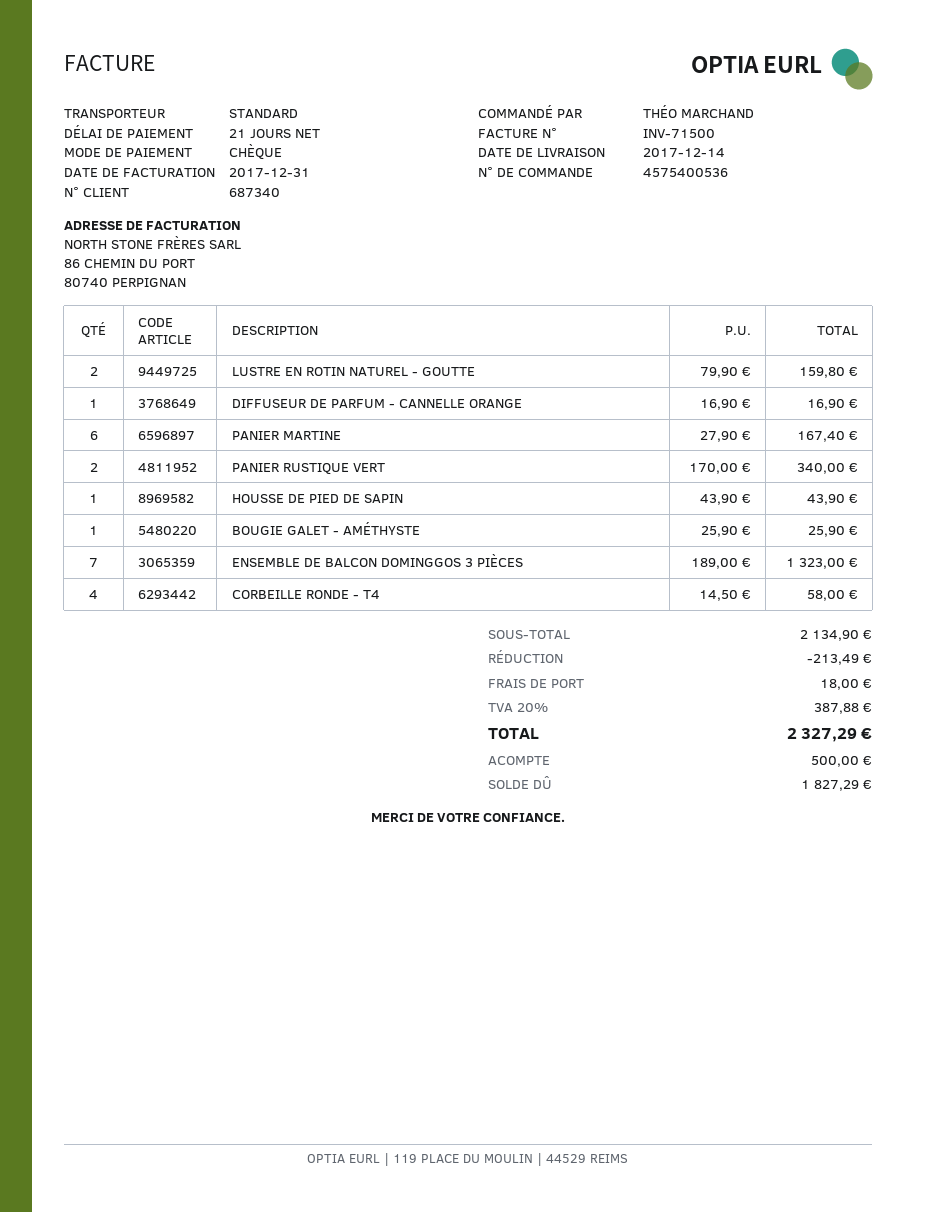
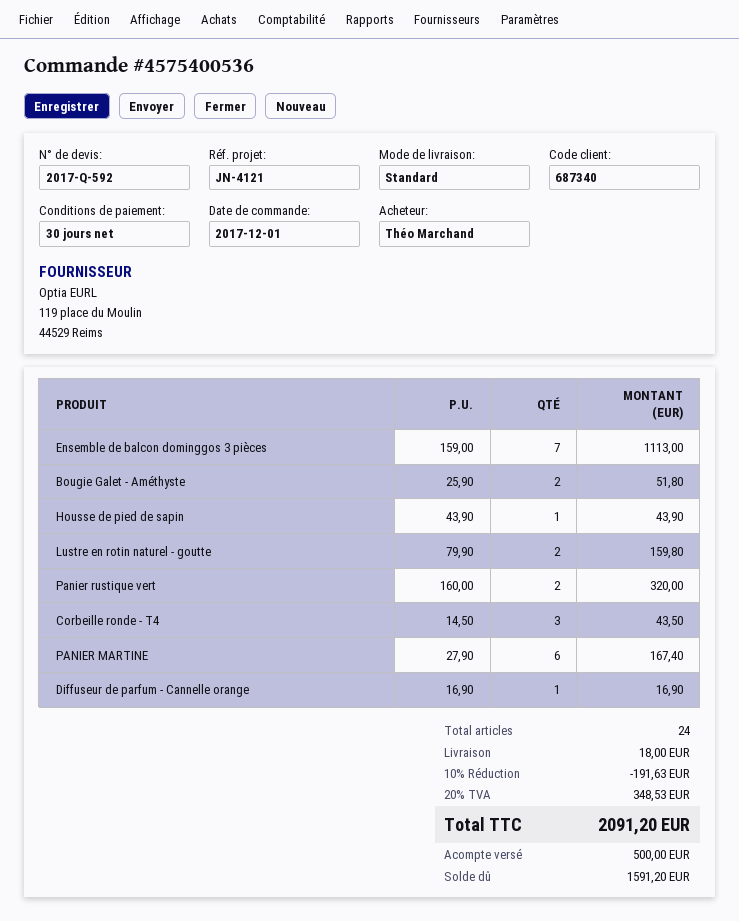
payment terms: 21 days -> 30 days
PANIER RUSTIQUE VERT: 2 x 170.00 = 340.00 -> 2 x 160.00 = 320.00
BOUGIE GALET - AMÉTHYSTE: 1 x 25.90 = 25.90 -> 2 x 25.90 = 51.80
ENSEMBLE DE BALCON DOMINGGOS 3 PIÈCES: 7 x 189.00 = 1323.00 -> 7 x 159.00 = 1113.00
CORBEILLE RONDE - T4: 4 x 14.50 = 58.00 -> 3 x 14.50 = 43.50
discount: 213.49 -> 191.63
tax: 20% = 387.88 -> 20% = 348.53
total: 2327.29 -> 2091.20
balance: 1827.29 -> 1591.20

